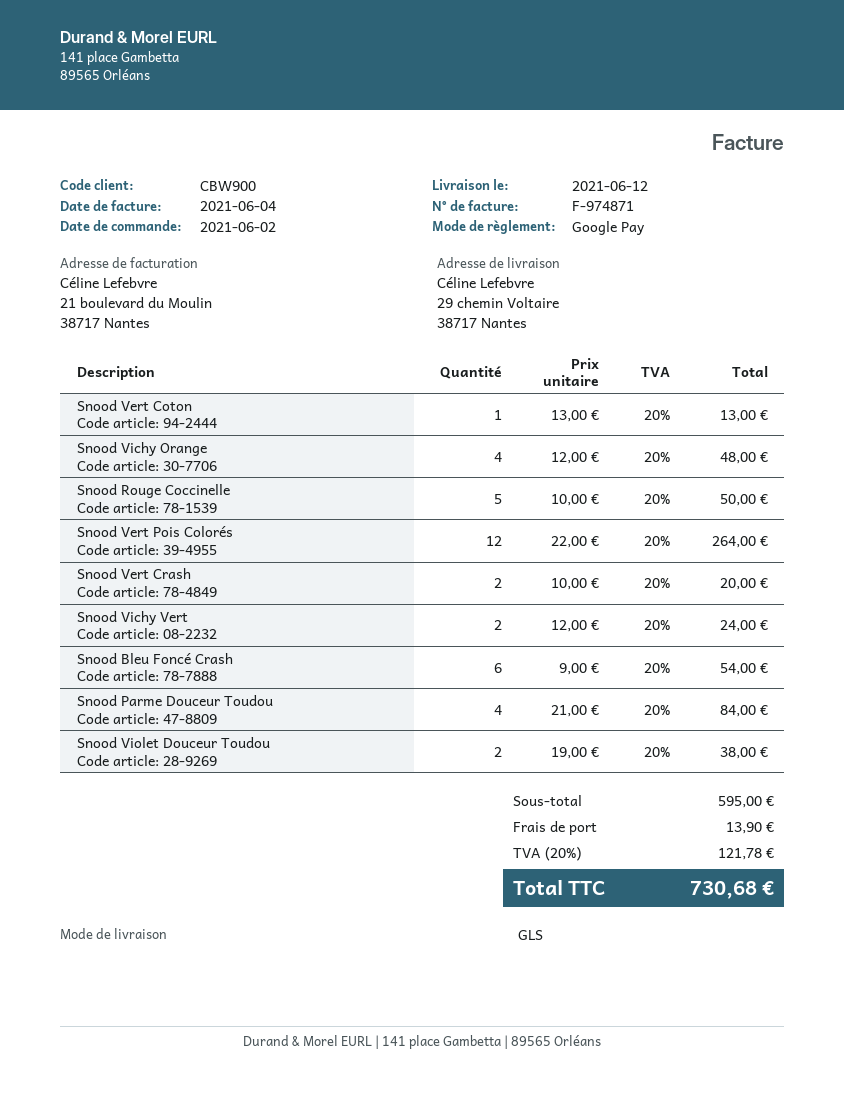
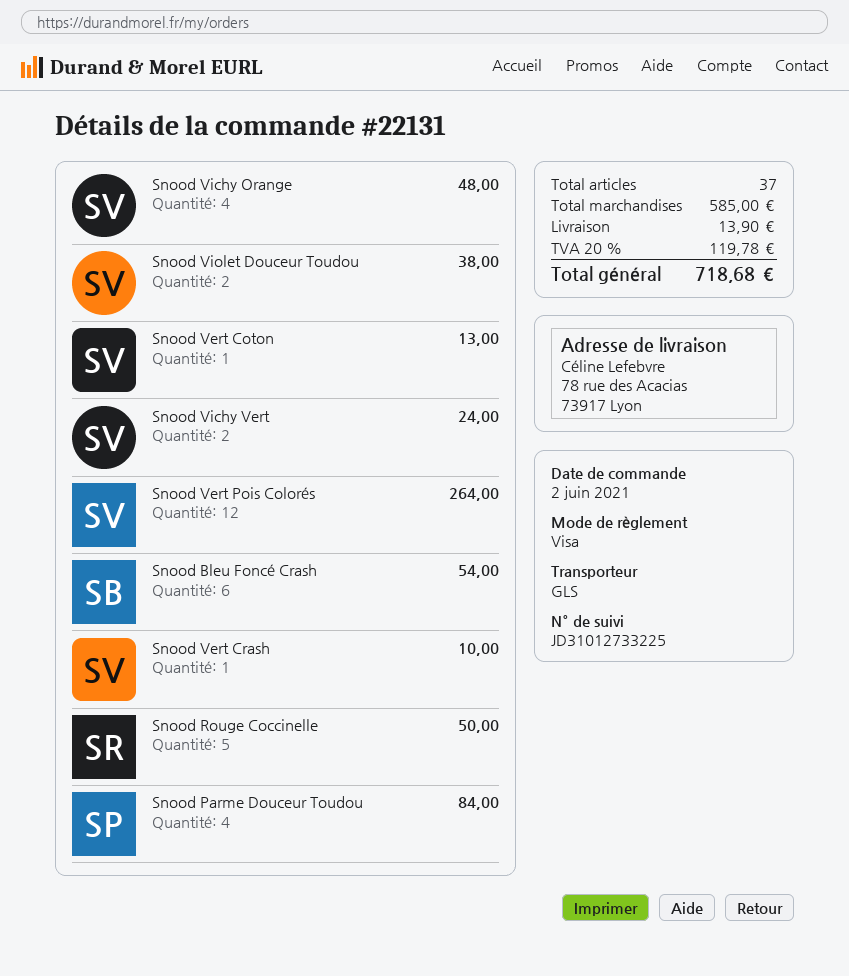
payment method: Google Pay -> Visa
ship to: 29 chemin Voltaire, 38717 Nantes -> 78 rue des Acacias, 73917 Lyon
Snood Vert Crash: 2 for 20.00 -> 1 for 10.00
subtotal: 595.00 -> 585.00
tax: 20% = 121.78 -> 20% = 119.78
total: 730.68 -> 718.68

